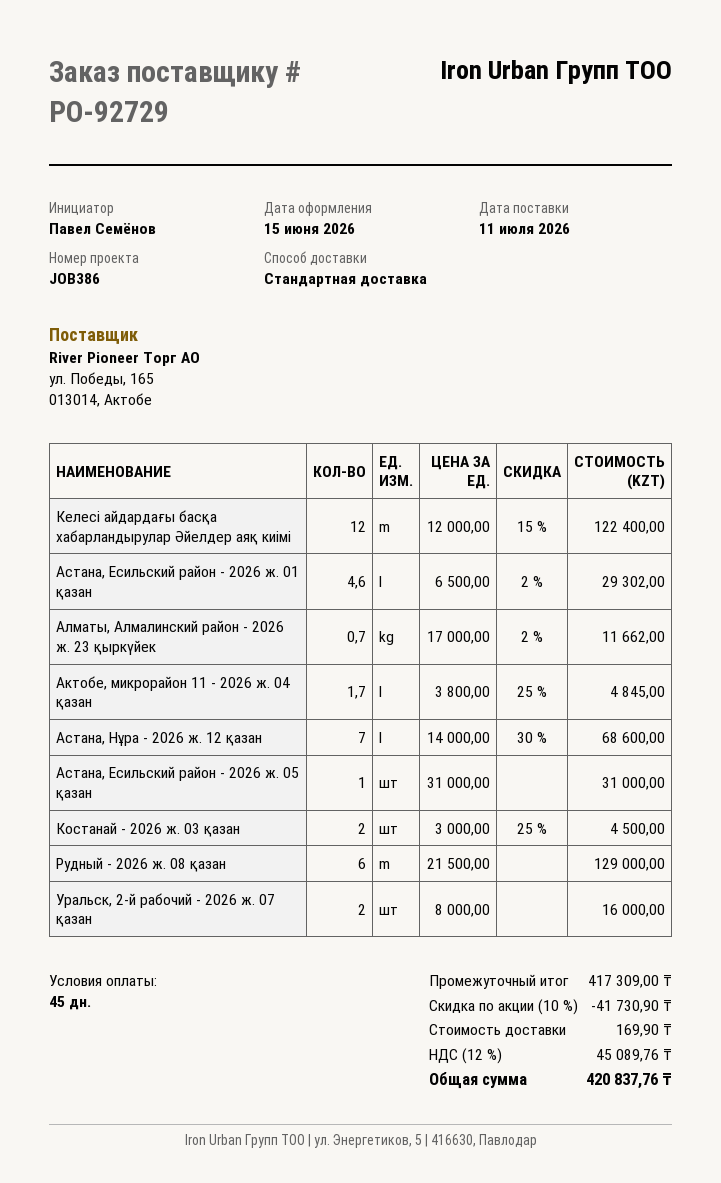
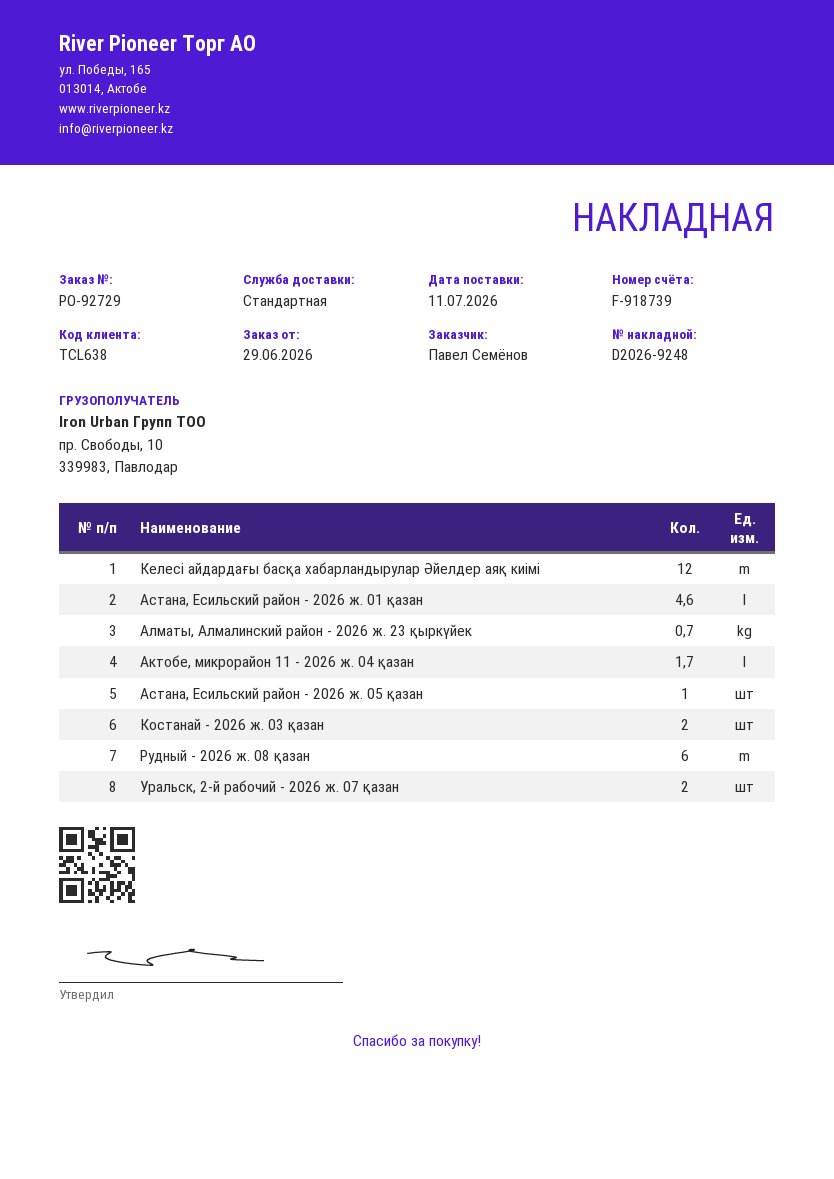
order date: 2026-06-15 -> 2026-06-29
Астана, Нұра - 2026 ж. 12 қазан: 7 -> none

